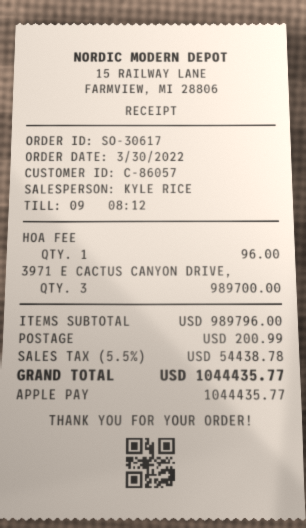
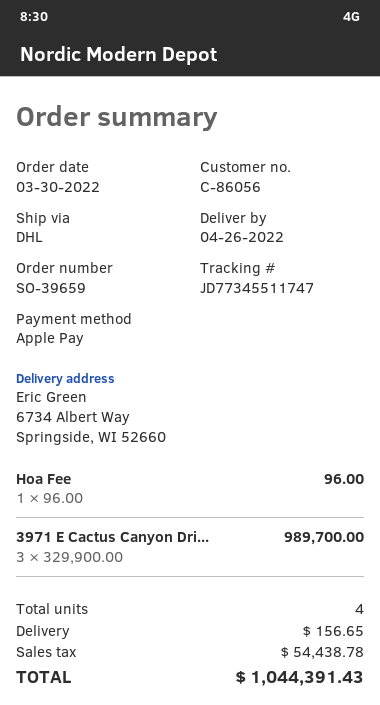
order number: SO-30617 -> SO-39659
customer number: C-86057 -> C-86056
shipping: 200.99 -> 156.65
total: 1044435.77 -> 1044391.43

